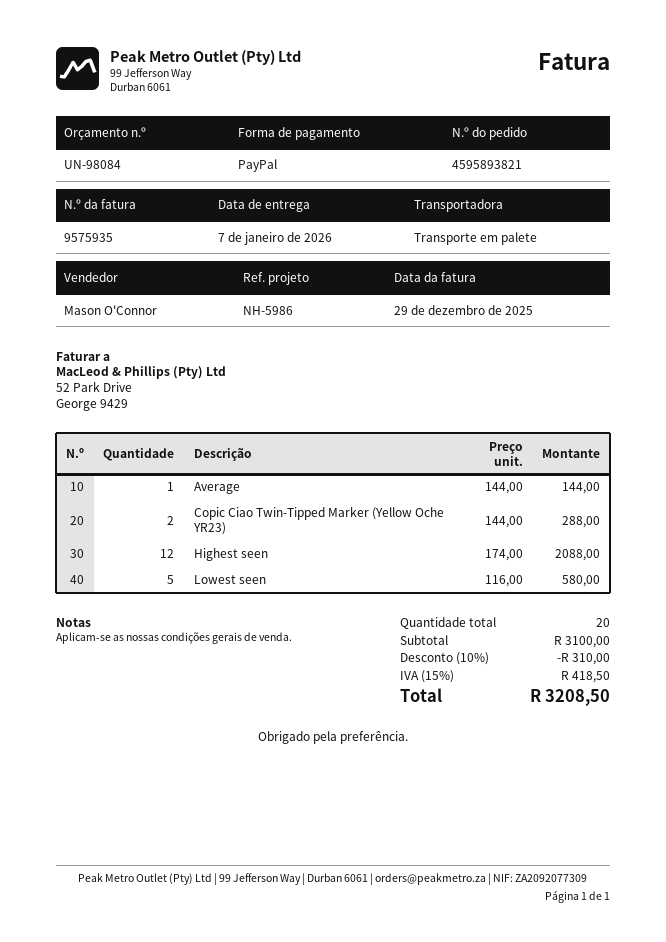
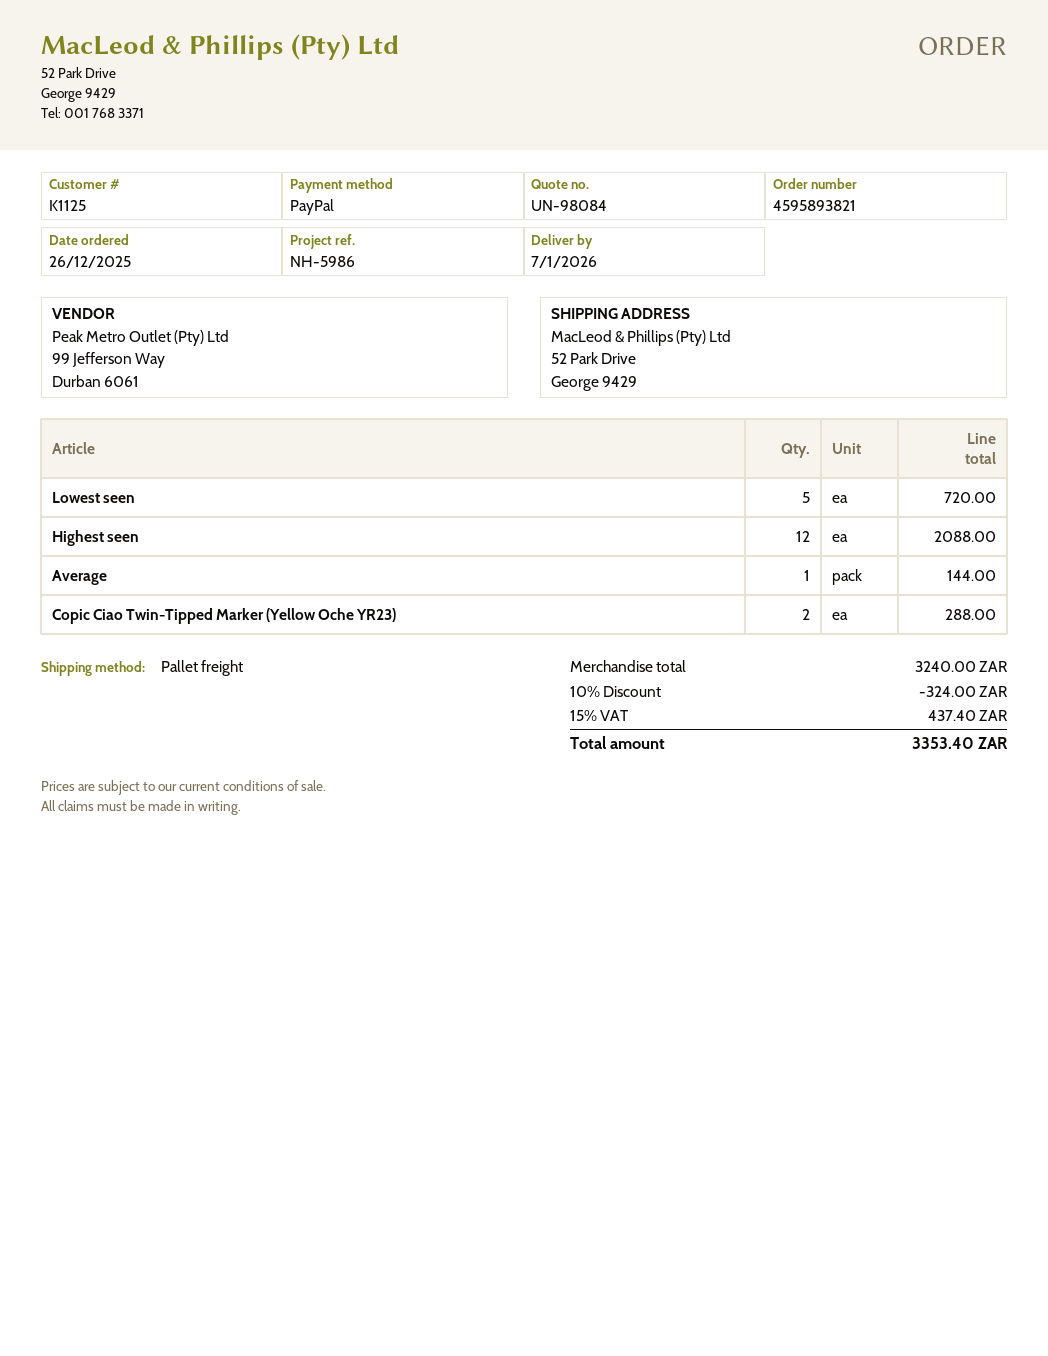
Lowest seen: 5 for 580.00 -> 5 for 720.00
subtotal: 3100.00 -> 3240.00
discount: 10% = 310.00 -> 10% = 324.00
tax: 15% = 418.50 -> 15% = 437.40
total: 3208.50 -> 3353.40

